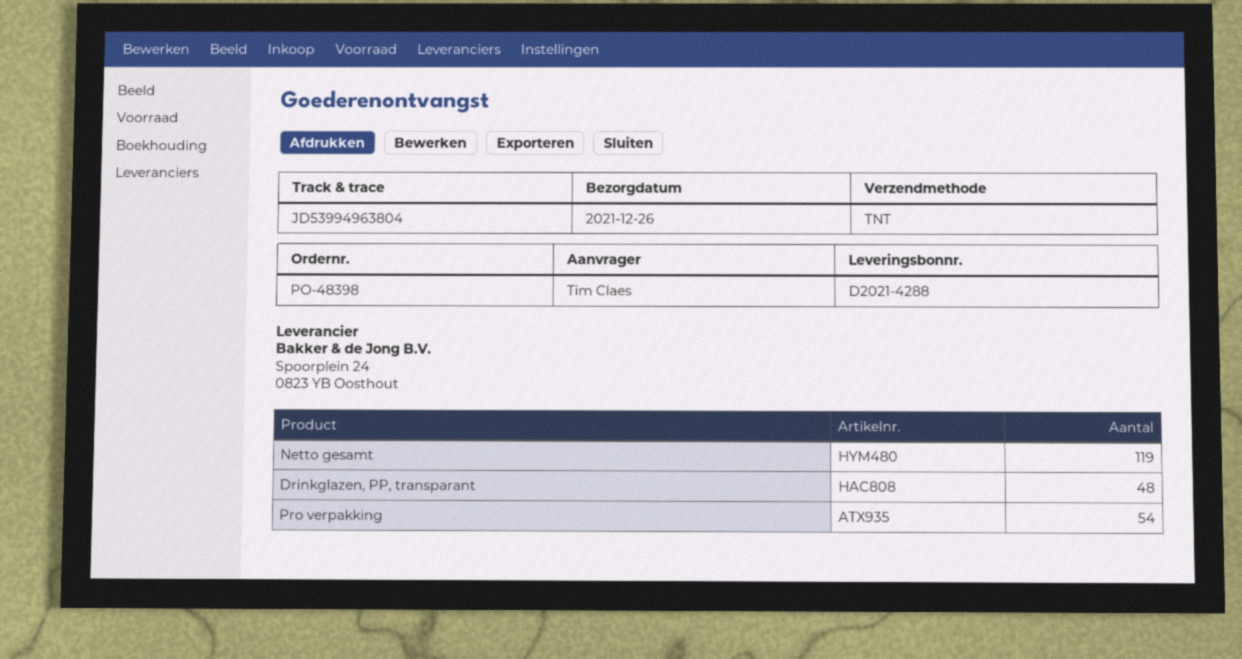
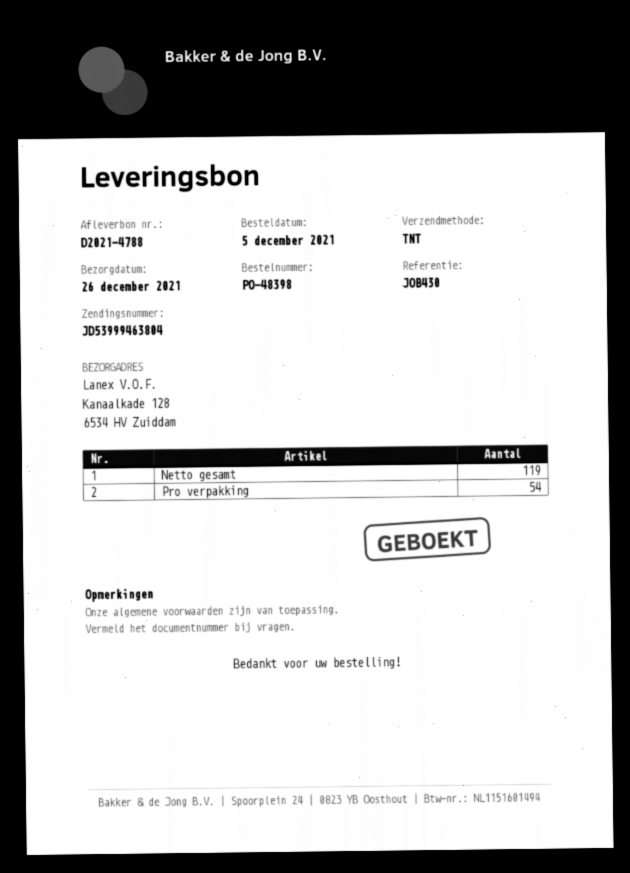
delivery note number: D2021-4288 -> D2021-4788
tracking number: JD53994963804 -> JD53999463804
Drinkglazen, PP, transparant: 48 -> none

